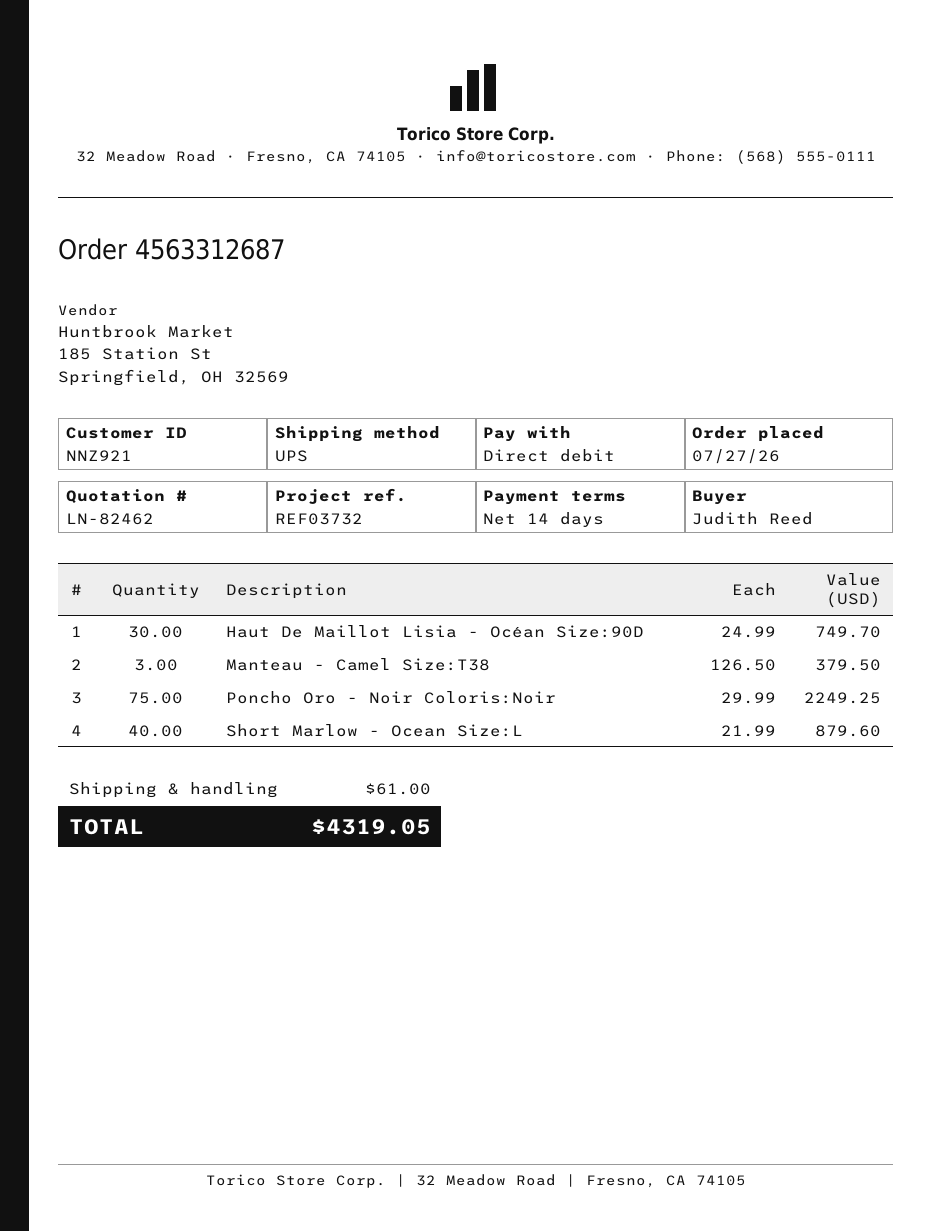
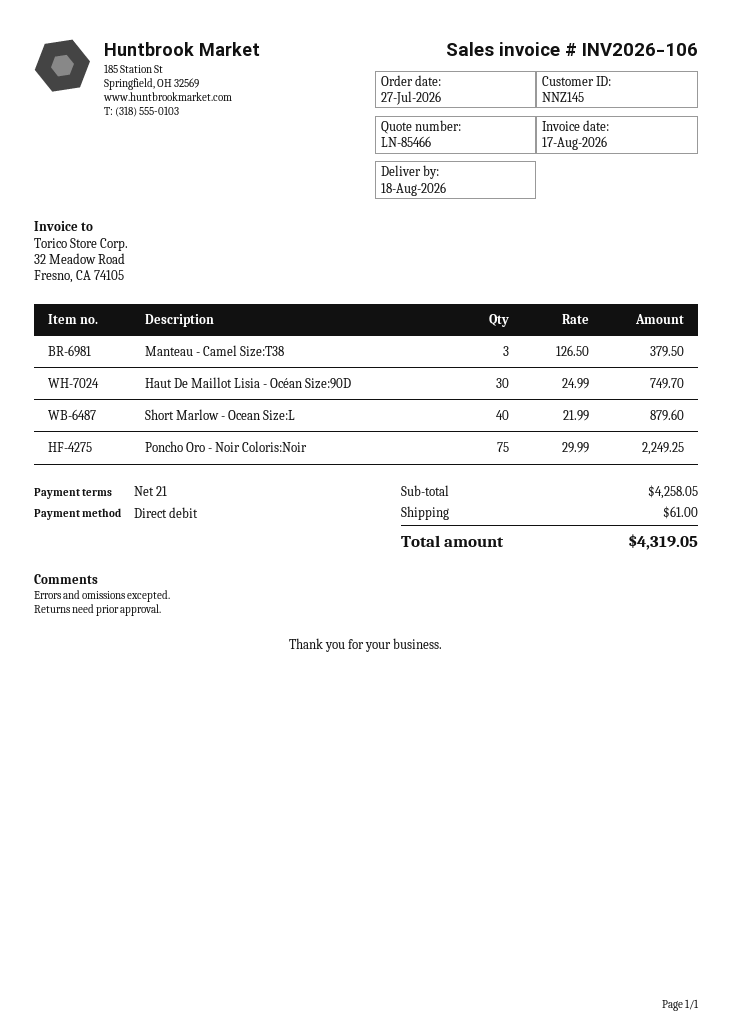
quote number: LN-82462 -> LN-85466
payment terms: 14 days -> 21 days
customer number: NNZ921 -> NNZ145

